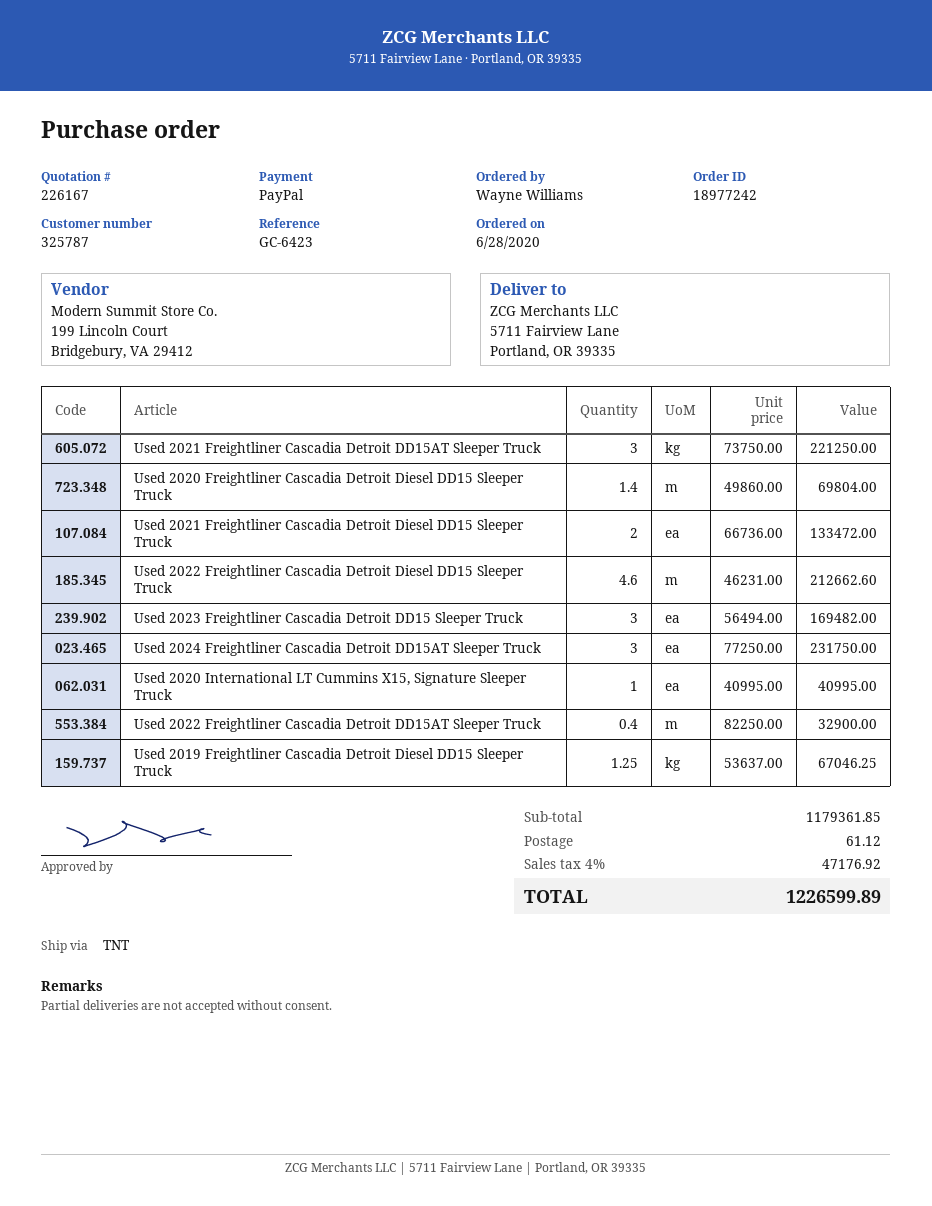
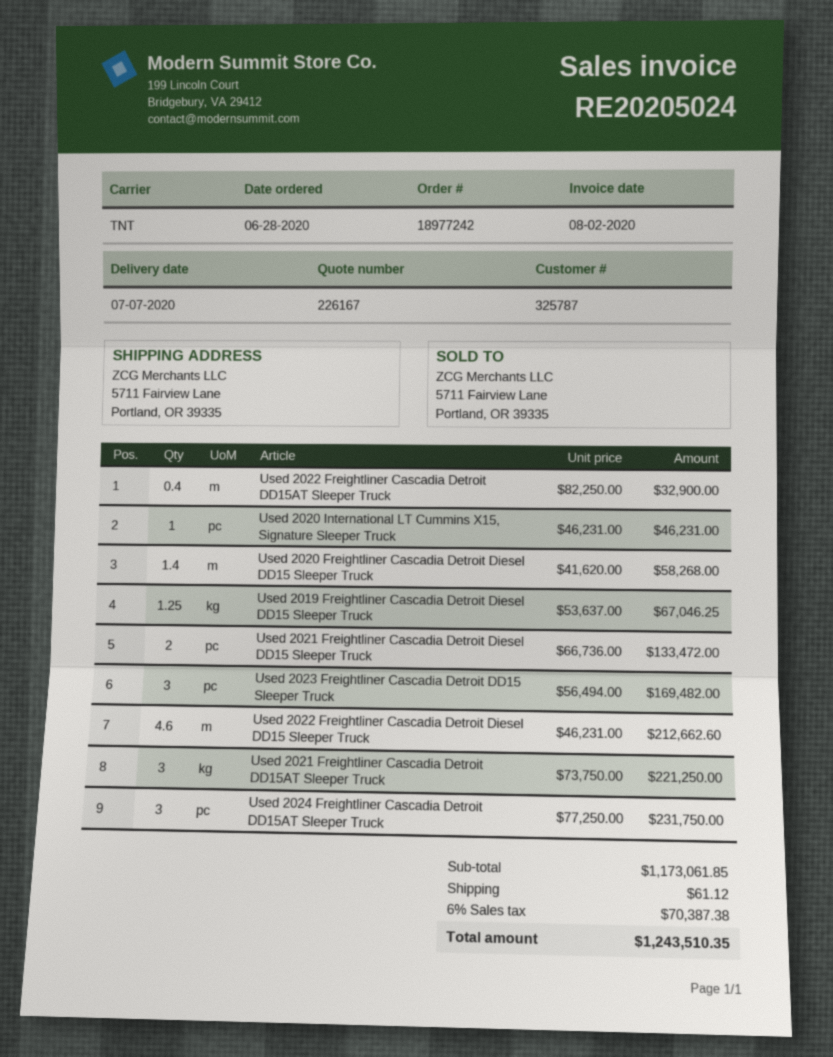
Used 2020 Freightliner Cascadia Detroit Diesel DD15 Sleeper Truck: 1.4 x 49860.00 = 69804.00 -> 1.4 x 41620.00 = 58268.00
Used 2020 International LT Cummins X15, Signature Sleeper Truck: 1 x 40995.00 = 40995.00 -> 1 x 46231.00 = 46231.00
subtotal: 1179361.85 -> 1173061.85
tax: 4% = 47176.92 -> 6% = 70387.38
total: 1226599.89 -> 1243510.35

